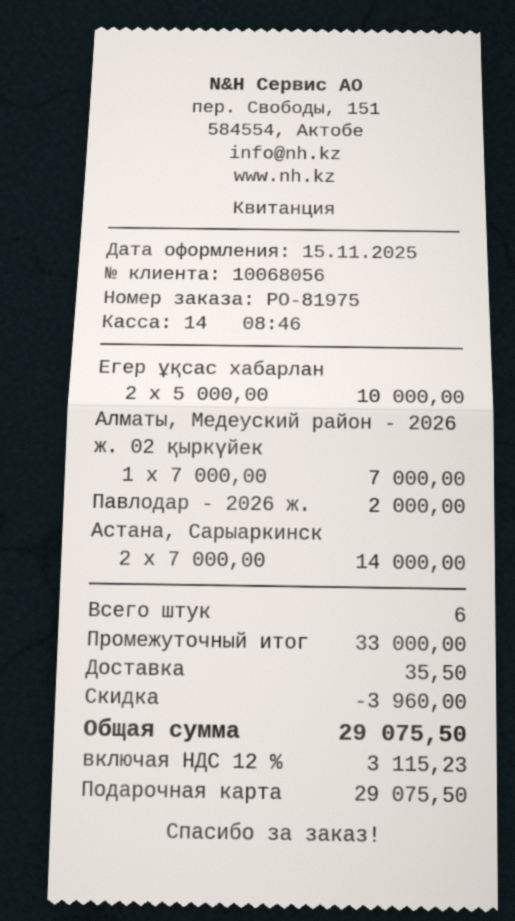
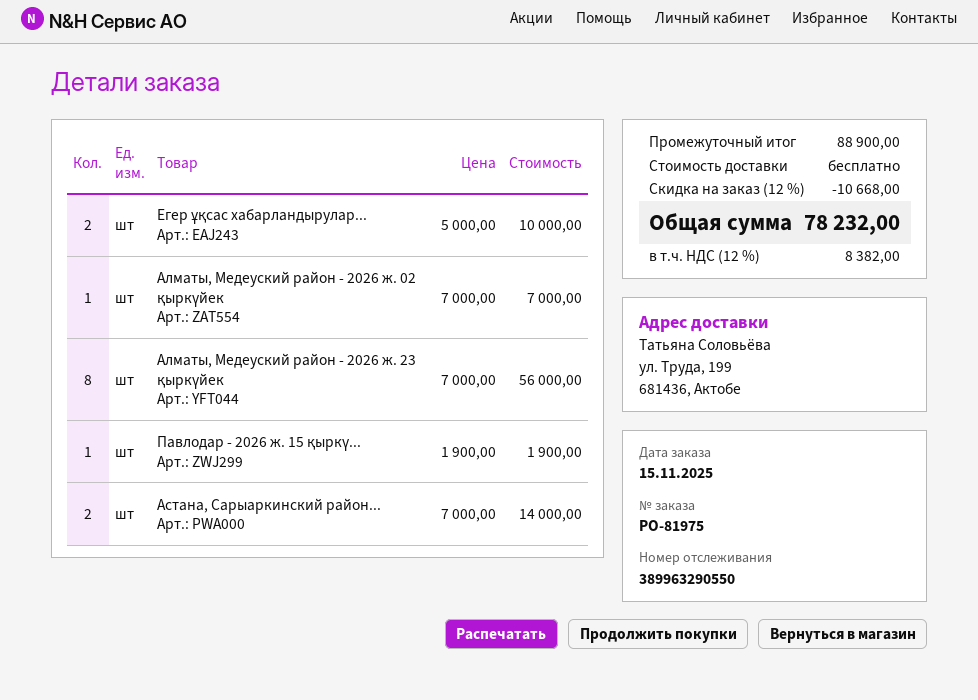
Павлодар - 2026 ж.: 1 x 2000.00 = 2000.00 -> 1 x 1900.00 = 1900.00
Алматы, Медеуский район - 2026 ж. 23 қыркүйек: none -> 8 x 7000.00 = 56000.00
subtotal: 33000.00 -> 88900.00
discount: 3960.00 -> 10668.00
shipping: 35.50 -> 0.00
tax: 12% = 3115.23 -> 12% = 8382.00
total: 29075.50 -> 78232.00

